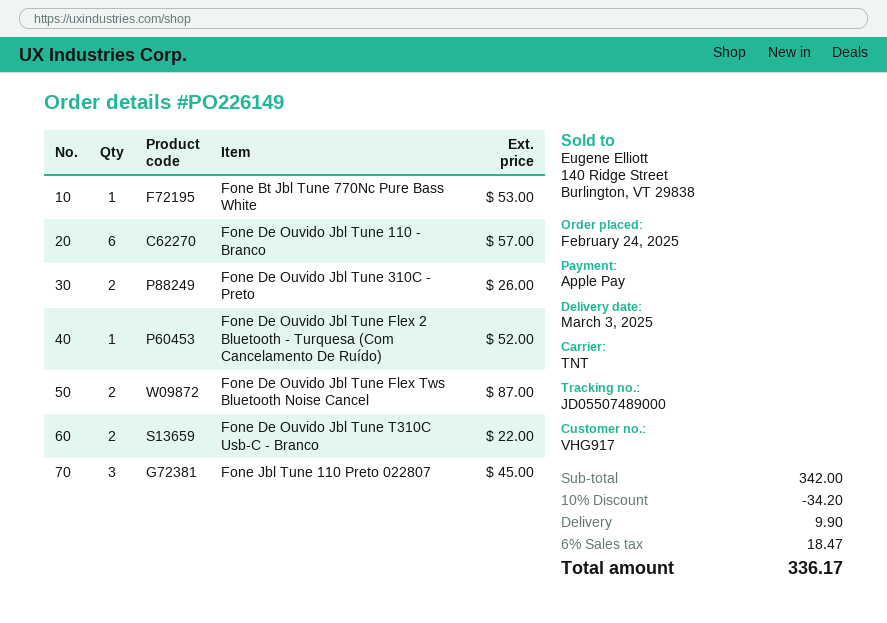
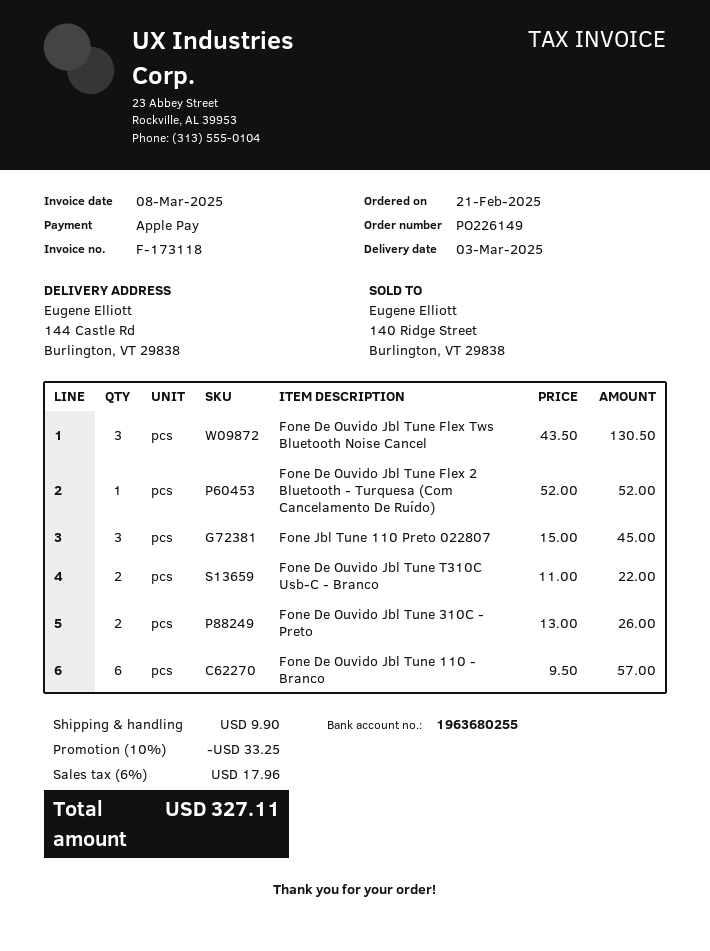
order date: 2025-02-24 -> 2025-02-21
Fone Bt Jbl Tune 770Nc Pure Bass White: 1 for 53.00 -> none
Fone De Ouvido Jbl Tune Flex Tws Bluetooth Noise Cancel: 2 for 87.00 -> 3 for 130.50
discount: 10% = 34.20 -> 10% = 33.25
tax: 6% = 18.47 -> 6% = 17.96
total: 336.17 -> 327.11

